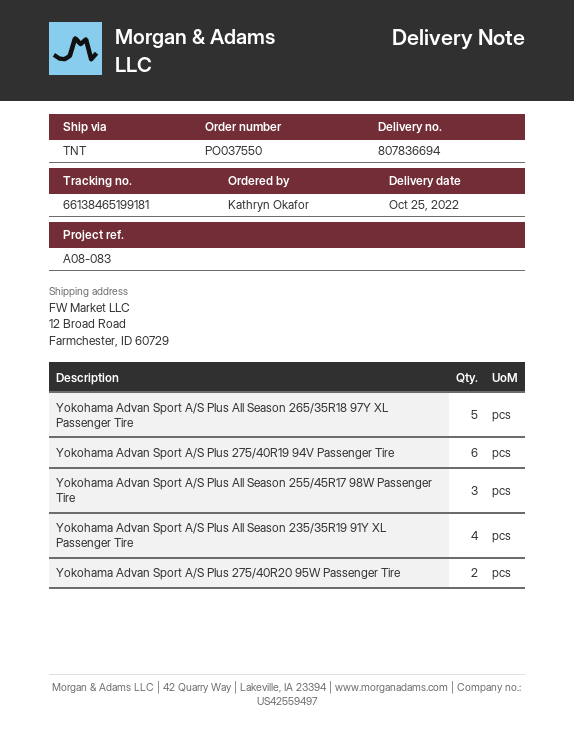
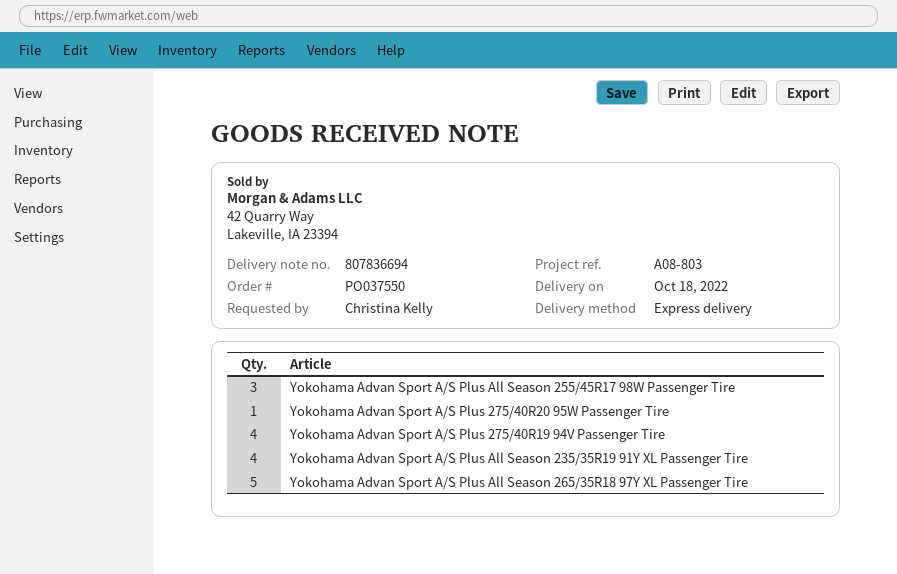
delivery date: 2022-10-25 -> 2022-10-18
reference: A08-083 -> A08-803
ordered by: Kathryn Okafor -> Christina Kelly
shipping method: TNT -> express
Yokohama Advan Sport A/S Plus 275/40R19 94V Passenger Tire: 6 -> 4
Yokohama Advan Sport A/S Plus 275/40R20 95W Passenger Tire: 2 -> 1

